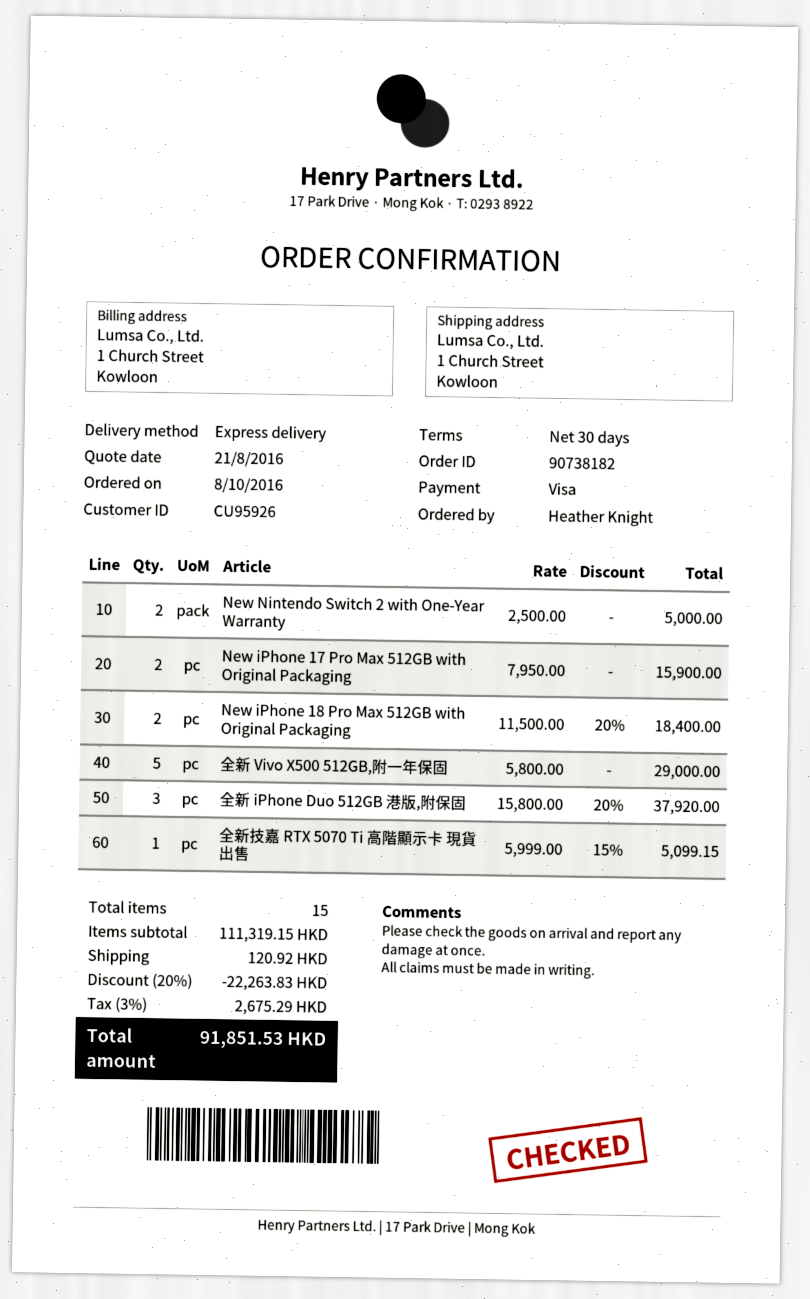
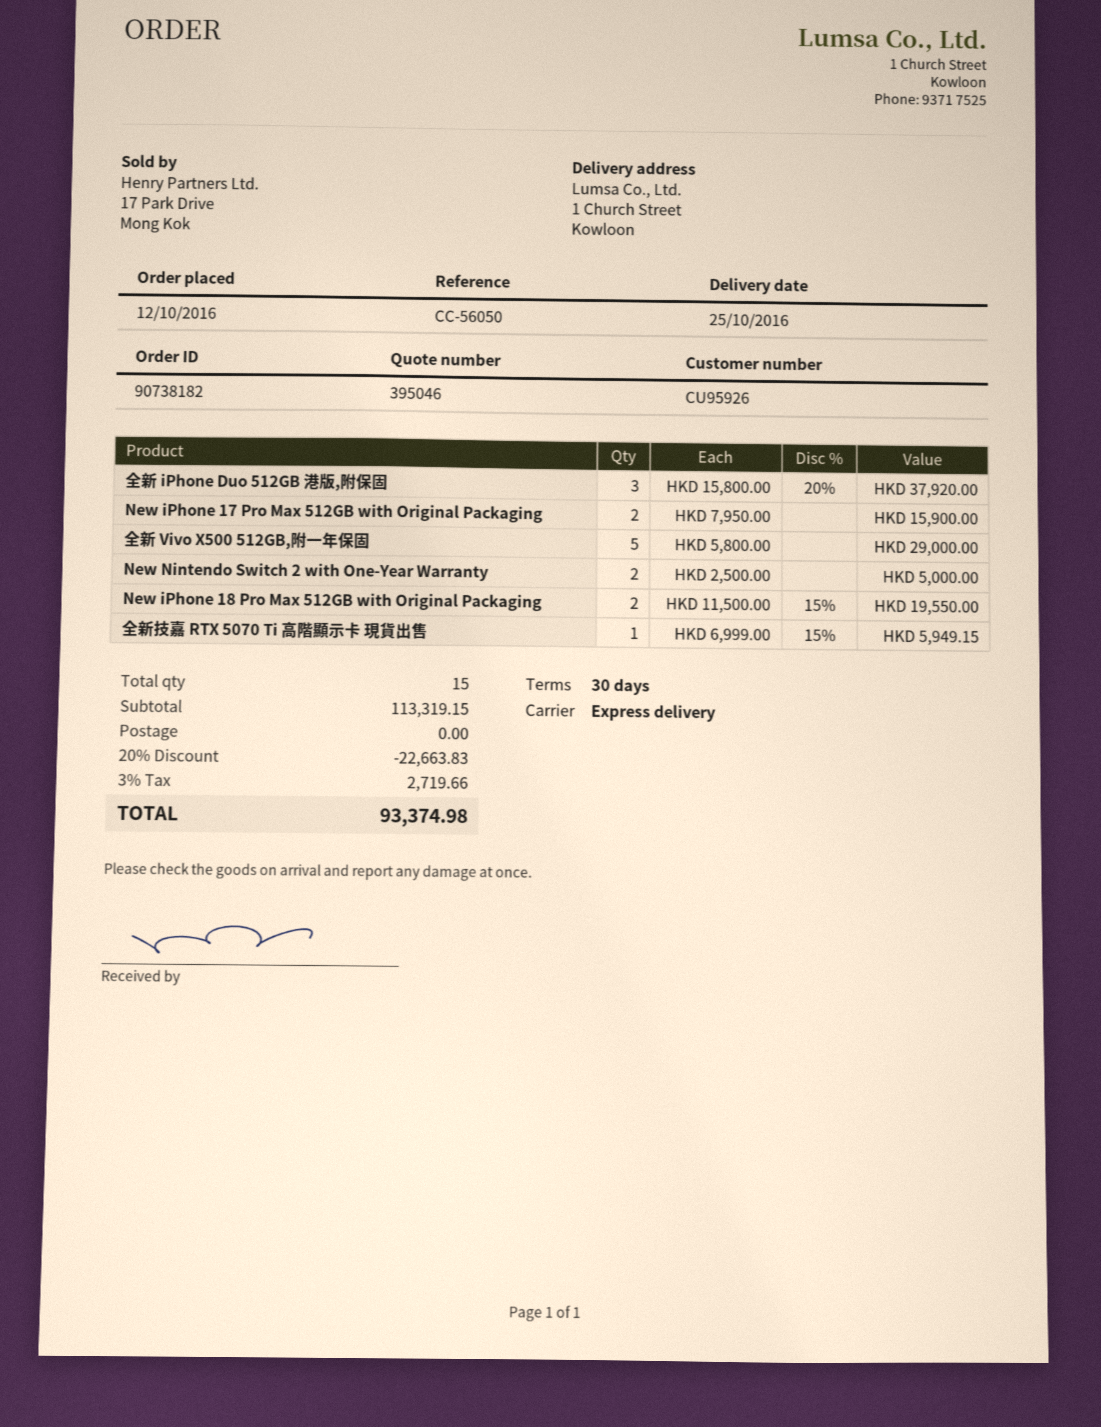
order date: 2016-10-08 -> 2016-10-12
New iPhone 18 Pro Max 512GB with Original Packaging: 2 x 11500.00 - 20% = 18400.00 -> 2 x 11500.00 - 15% = 19550.00
全新技嘉 RTX 5070 Ti 高階顯示卡 現貨出售: 1 x 5999.00 - 15% = 5099.15 -> 1 x 6999.00 - 15% = 5949.15
subtotal: 111319.15 -> 113319.15
discount: 20% = 22263.83 -> 20% = 22663.83
shipping: 120.92 -> 0.00
tax: 3% = 2675.29 -> 3% = 2719.66
total: 91851.53 -> 93374.98

